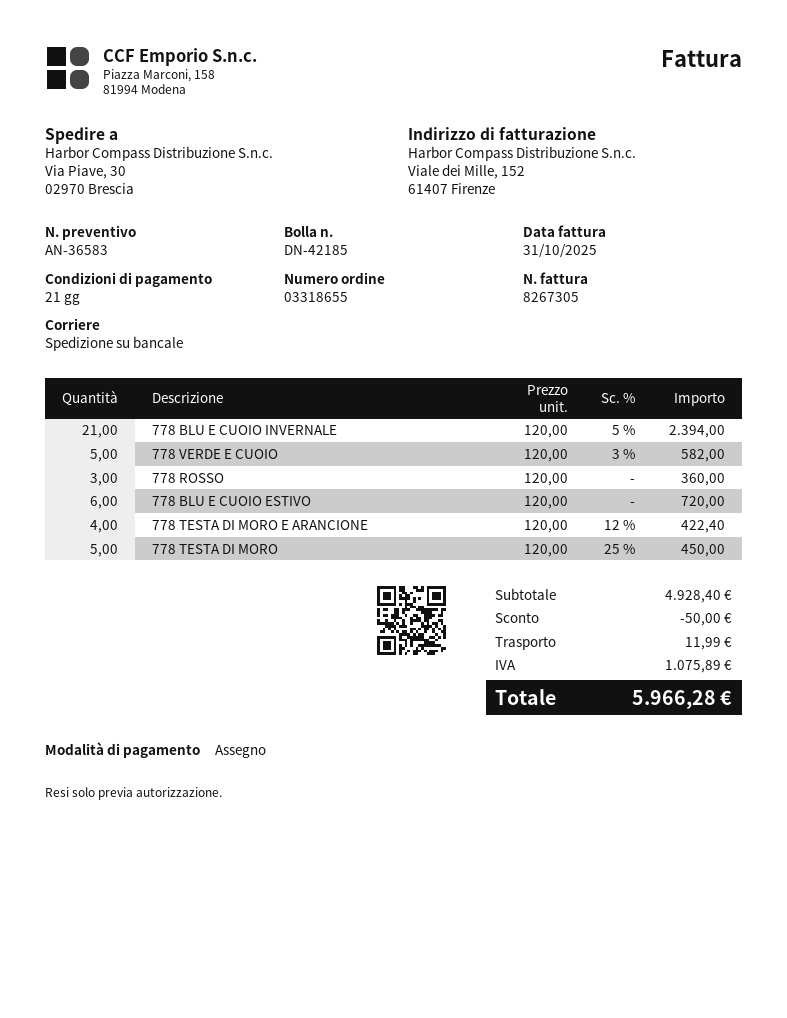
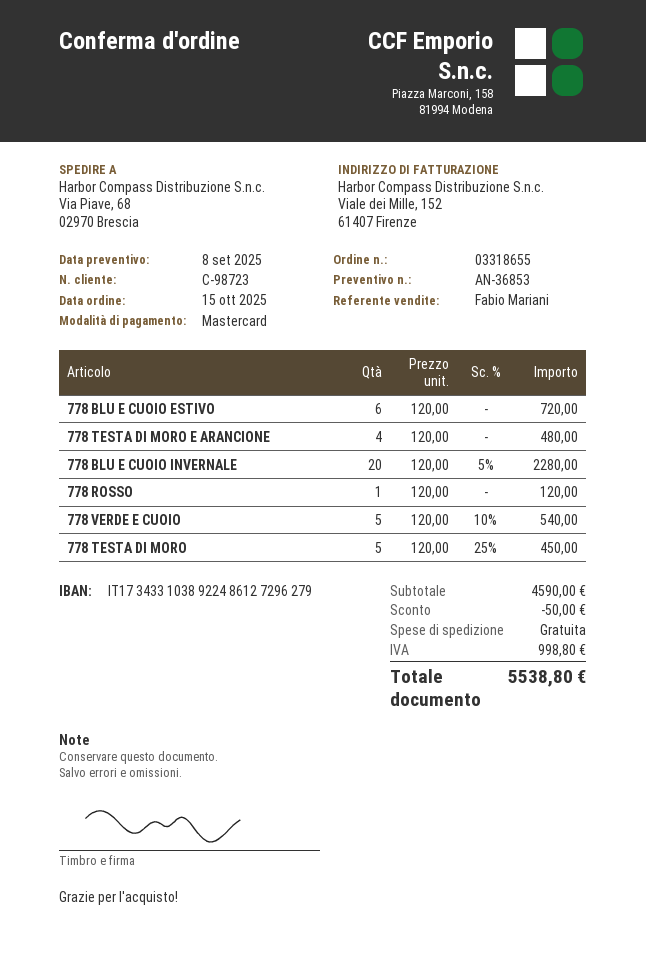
quote number: AN-36583 -> AN-36853
payment method: cheque -> Mastercard
ship to: Via Piave, 30, 02970 Brescia -> Via Piave, 68, 02970 Brescia
778 BLU E CUOIO INVERNALE: 21 x 120.00 - 5% = 2394.00 -> 20 x 120.00 - 5% = 2280.00
778 VERDE E CUOIO: 5 x 120.00 - 3% = 582.00 -> 5 x 120.00 - 10% = 540.00
778 ROSSO: 3 x 120.00 = 360.00 -> 1 x 120.00 = 120.00
778 TESTA DI MORO E ARANCIONE: 4 x 120.00 - 12% = 422.40 -> 4 x 120.00 = 480.00
subtotal: 4928.40 -> 4590.00
shipping: 11.99 -> 0.00
tax: 1075.89 -> 998.80
total: 5966.28 -> 5538.80

